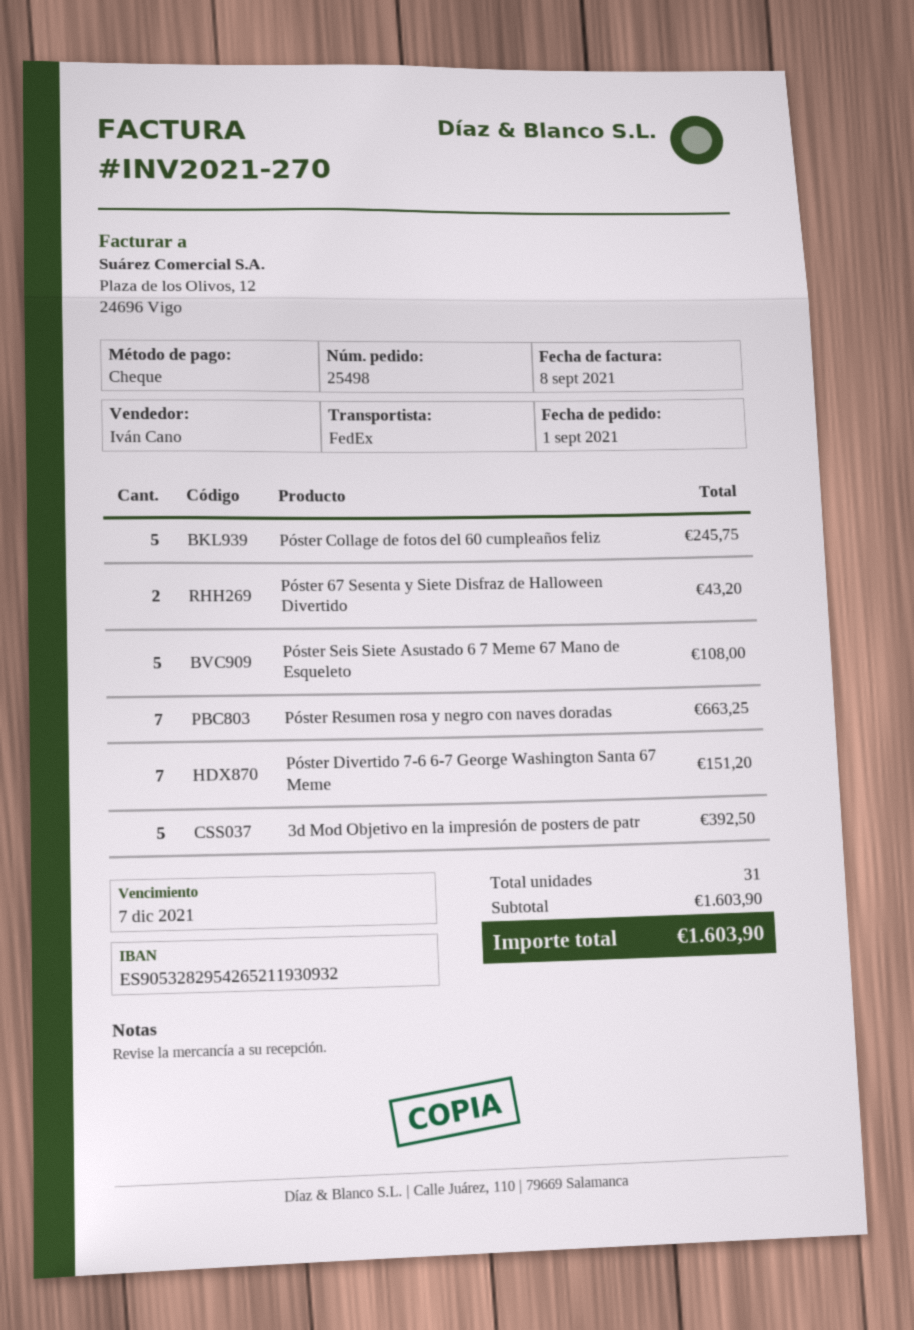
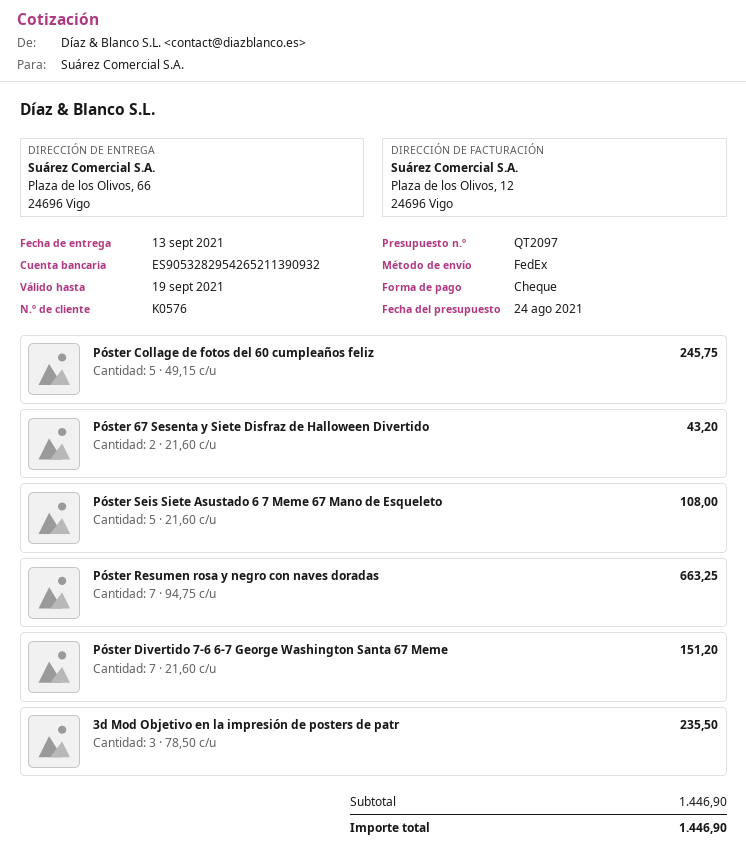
bank account: ES9053282954265211930932 -> ES9053282954265211390932
3d Mod Objetivo en la impresión de posters de patr: 5 for 392.50 -> 3 for 235.50
subtotal: 1603.90 -> 1446.90
total: 1603.90 -> 1446.90

